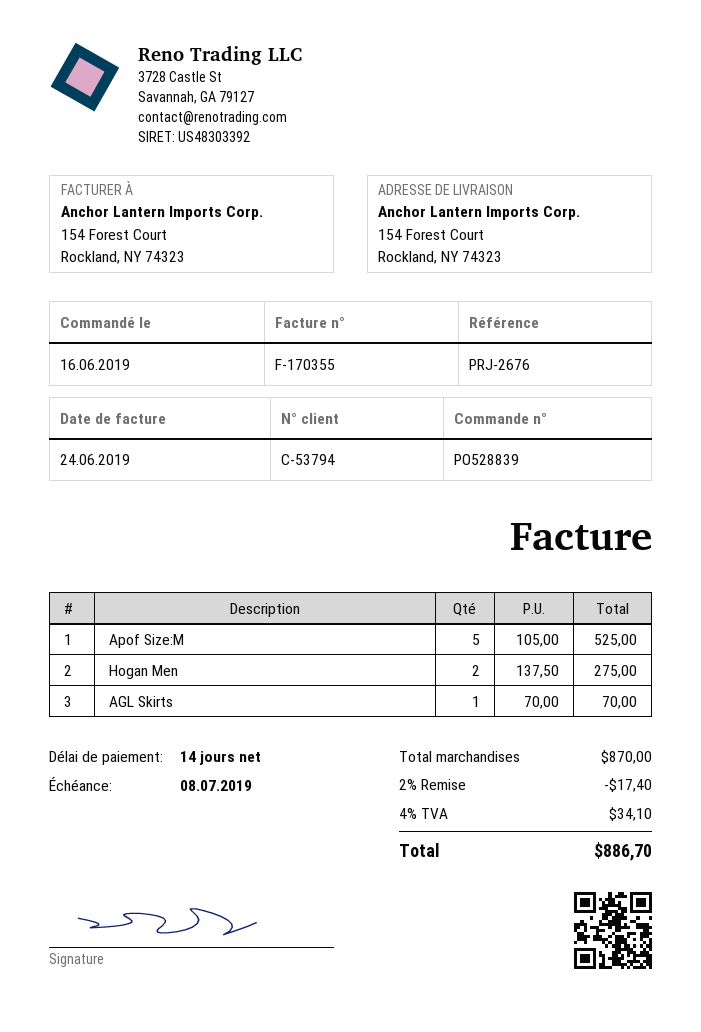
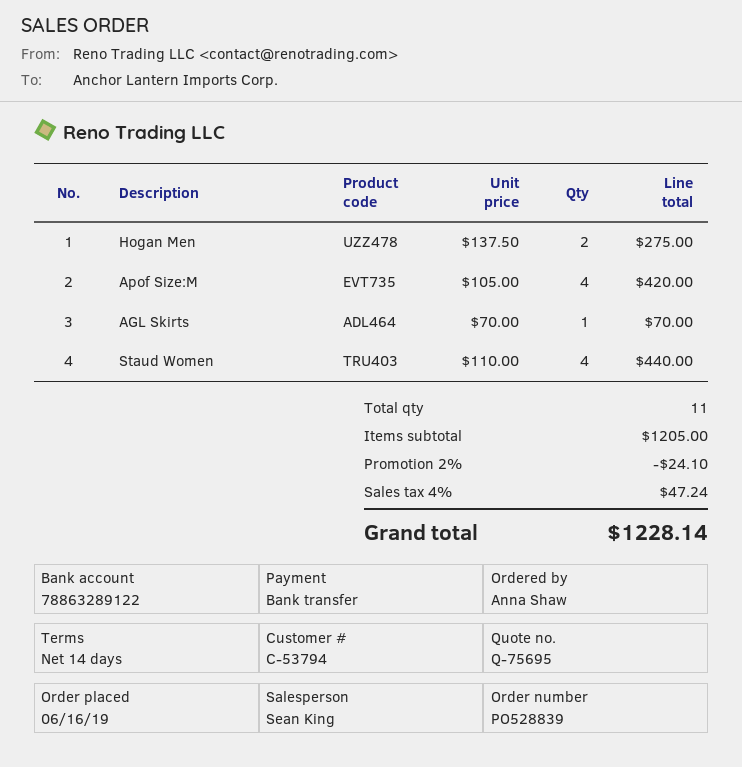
Apof Size:M: 5 x 105.00 = 525.00 -> 4 x 105.00 = 420.00
Staud Women: none -> 4 x 110.00 = 440.00
subtotal: 870.00 -> 1205.00
discount: 2% = 17.40 -> 2% = 24.10
tax: 4% = 34.10 -> 4% = 47.24
total: 886.70 -> 1228.14

